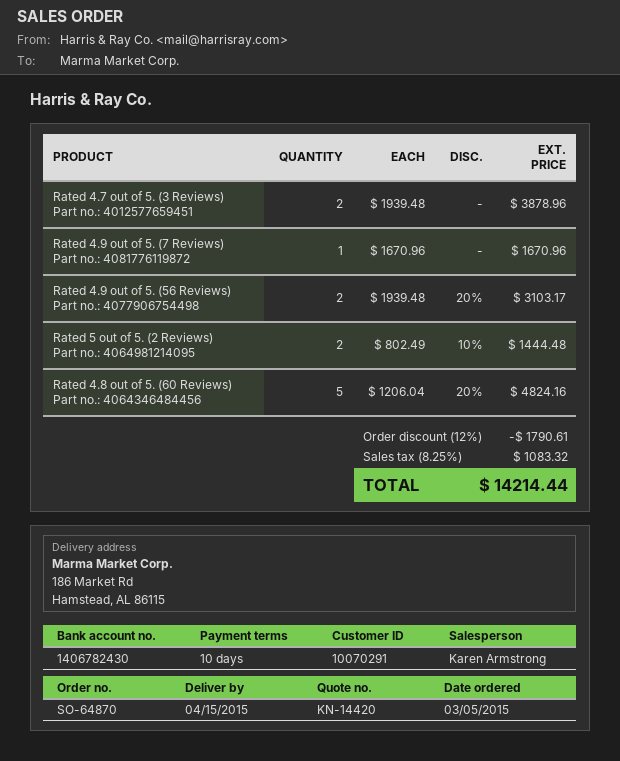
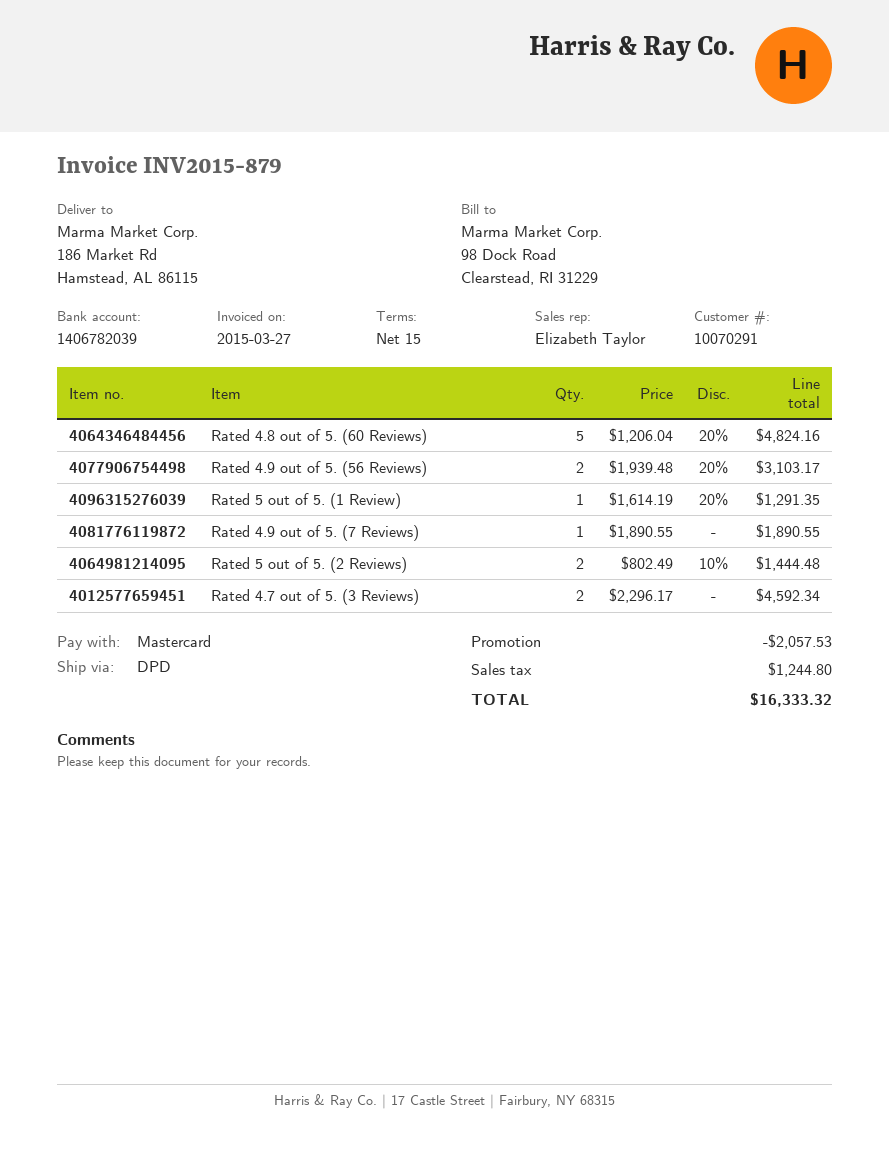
payment terms: 10 days -> 15 days
sales rep: Karen Armstrong -> Elizabeth Taylor
bank account: 1406782430 -> 1406782039
Rated 4.7 out of 5. (3 Reviews): 2 x 1939.48 = 3878.96 -> 2 x 2296.17 = 4592.34
Rated 4.9 out of 5. (7 Reviews): 1 x 1670.96 = 1670.96 -> 1 x 1890.55 = 1890.55
Rated 5 out of 5. (1 Review): none -> 1 x 1614.19 - 20% = 1291.35
discount: 1790.61 -> 2057.53
tax: 1083.32 -> 1244.80
total: 14214.44 -> 16333.32

